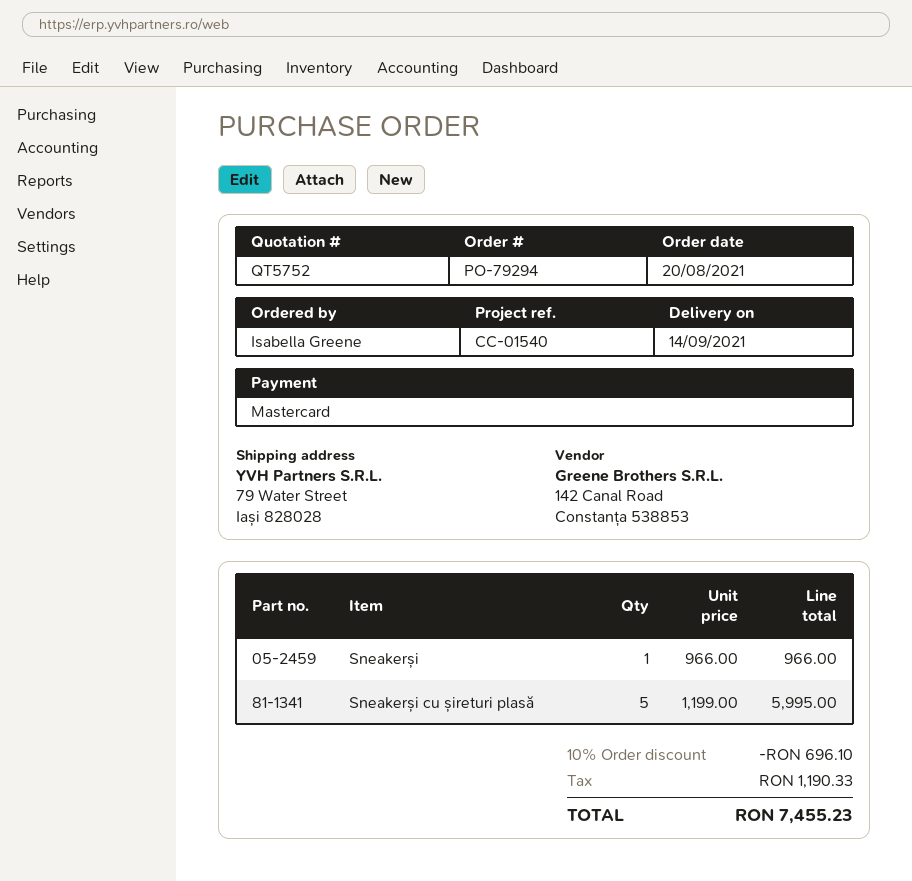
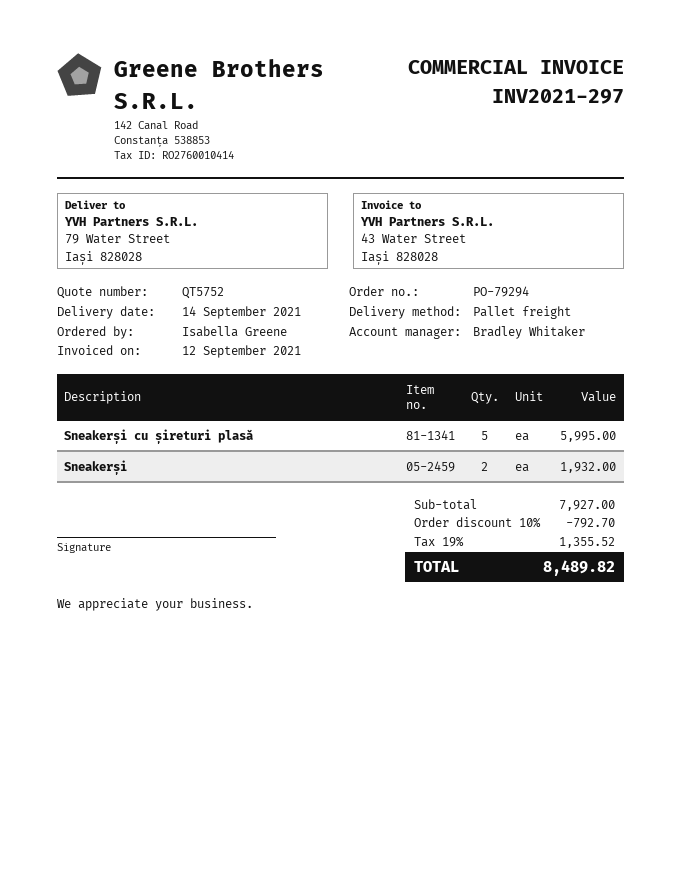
Sneakerși: 1 for 966.00 -> 2 for 1932.00
discount: 10% = 696.10 -> 10% = 792.70
tax: 1190.33 -> 1355.52
total: 7455.23 -> 8489.82

